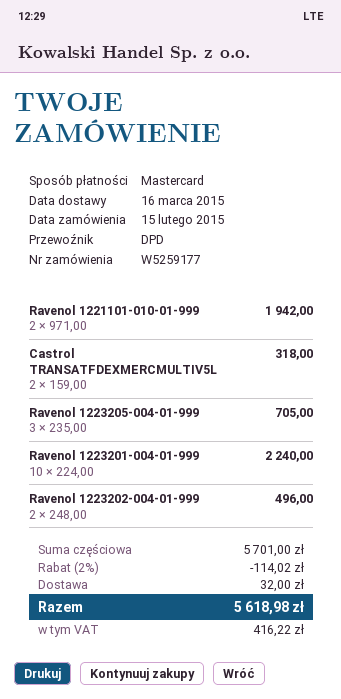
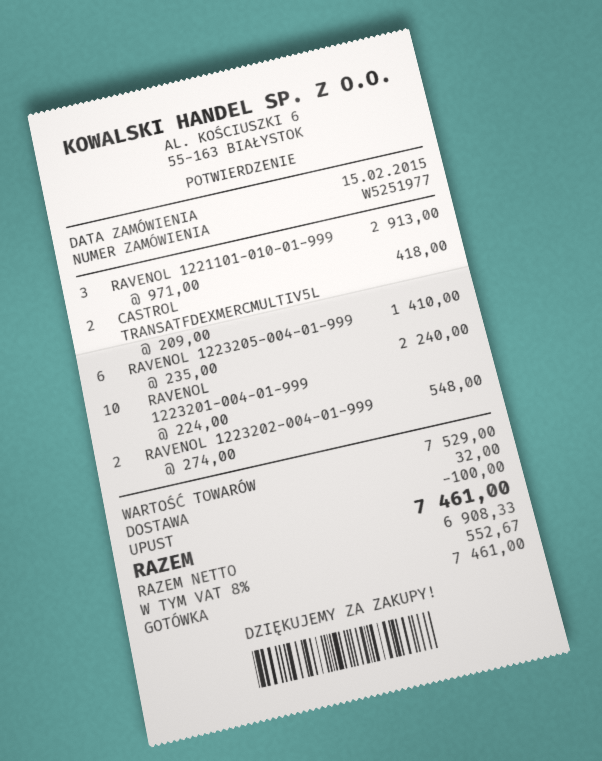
order number: W5259177 -> W5251977
payment method: Mastercard -> cash
Ravenol 1221101-010-01-999: 2 x 971.00 = 1942.00 -> 3 x 971.00 = 2913.00
Castrol TRANSATFDEXMERCMULTIV5L: 2 x 159.00 = 318.00 -> 2 x 209.00 = 418.00
Ravenol 1223205-004-01-999: 3 x 235.00 = 705.00 -> 6 x 235.00 = 1410.00
Ravenol 1223202-004-01-999: 2 x 248.00 = 496.00 -> 2 x 274.00 = 548.00
subtotal: 5701.00 -> 7529.00
discount: 114.02 -> 100.00
tax: 416.22 -> 552.67
total: 5618.98 -> 7461.00

